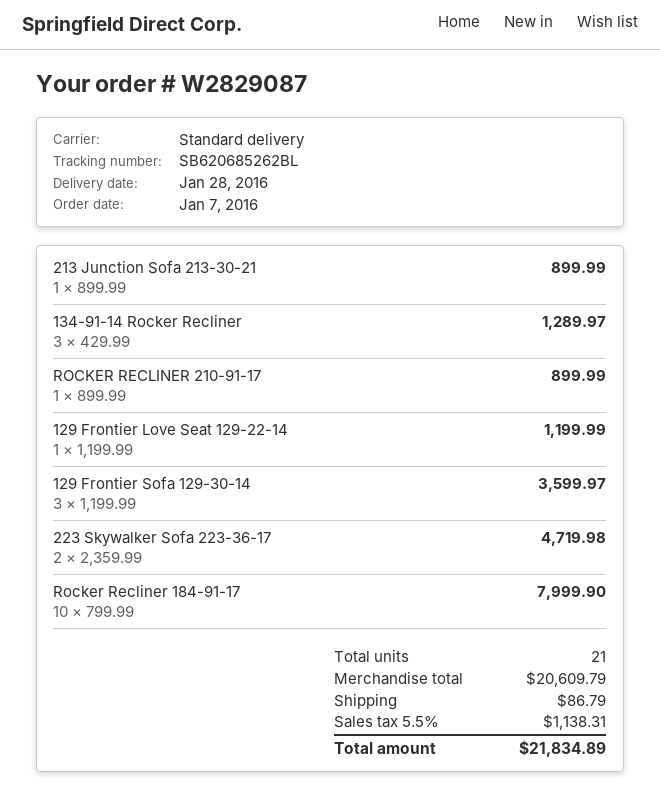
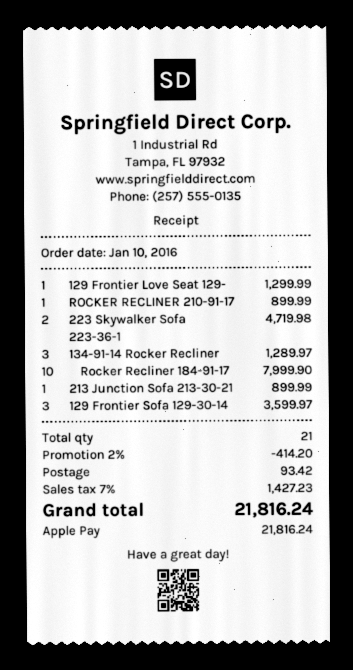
order date: 2016-01-07 -> 2016-01-10
129 Frontier Love Seat 129-22-14: 1 for 1199.99 -> 1 for 1299.99
discount: none -> 2% = 414.20
shipping: 86.79 -> 93.42
tax: 5.5% = 1138.31 -> 7% = 1427.23
total: 21834.89 -> 21816.24

